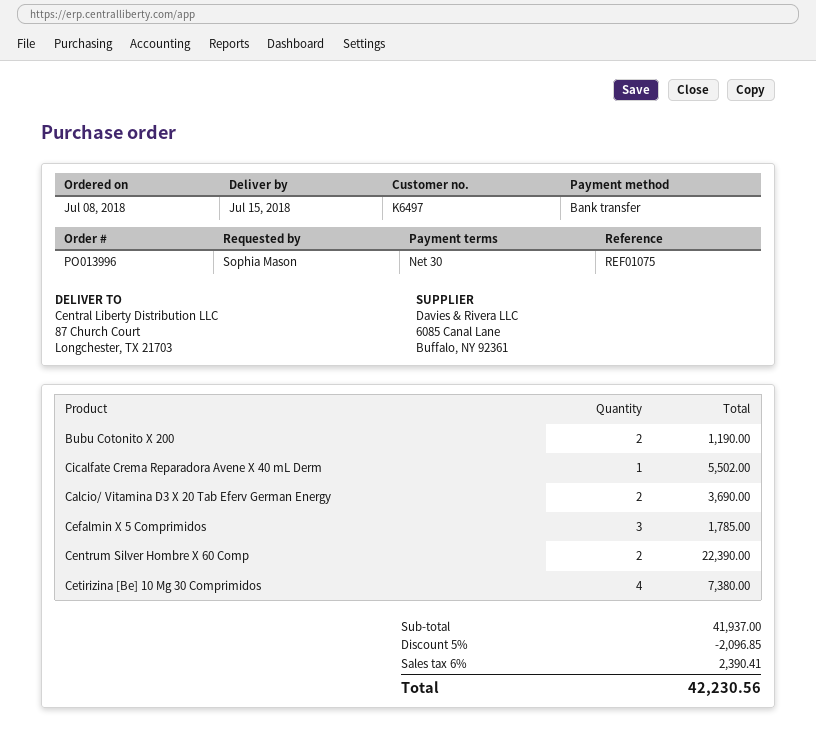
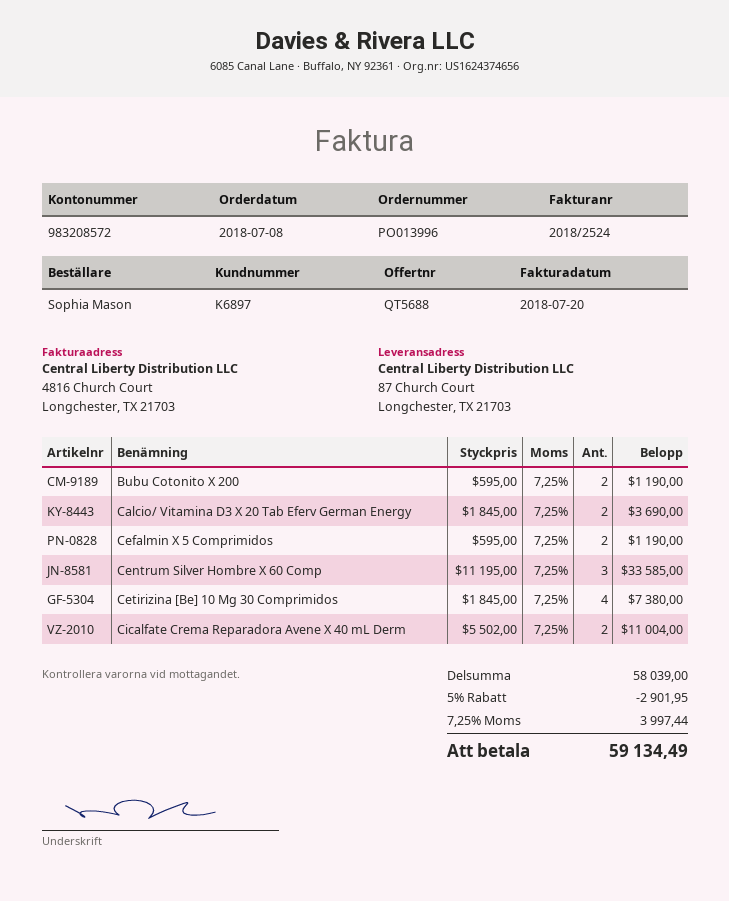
customer number: K6497 -> K6897
Cicalfate Crema Reparadora Avene X 40 mL Derm: 1 for 5502.00 -> 2 for 11004.00
Cefalmin X 5 Comprimidos: 3 for 1785.00 -> 2 for 1190.00
Centrum Silver Hombre X 60 Comp: 2 for 22390.00 -> 3 for 33585.00
subtotal: 41937.00 -> 58039.00
discount: 5% = 2096.85 -> 5% = 2901.95
tax: 6% = 2390.41 -> 7.25% = 3997.44
total: 42230.56 -> 59134.49

